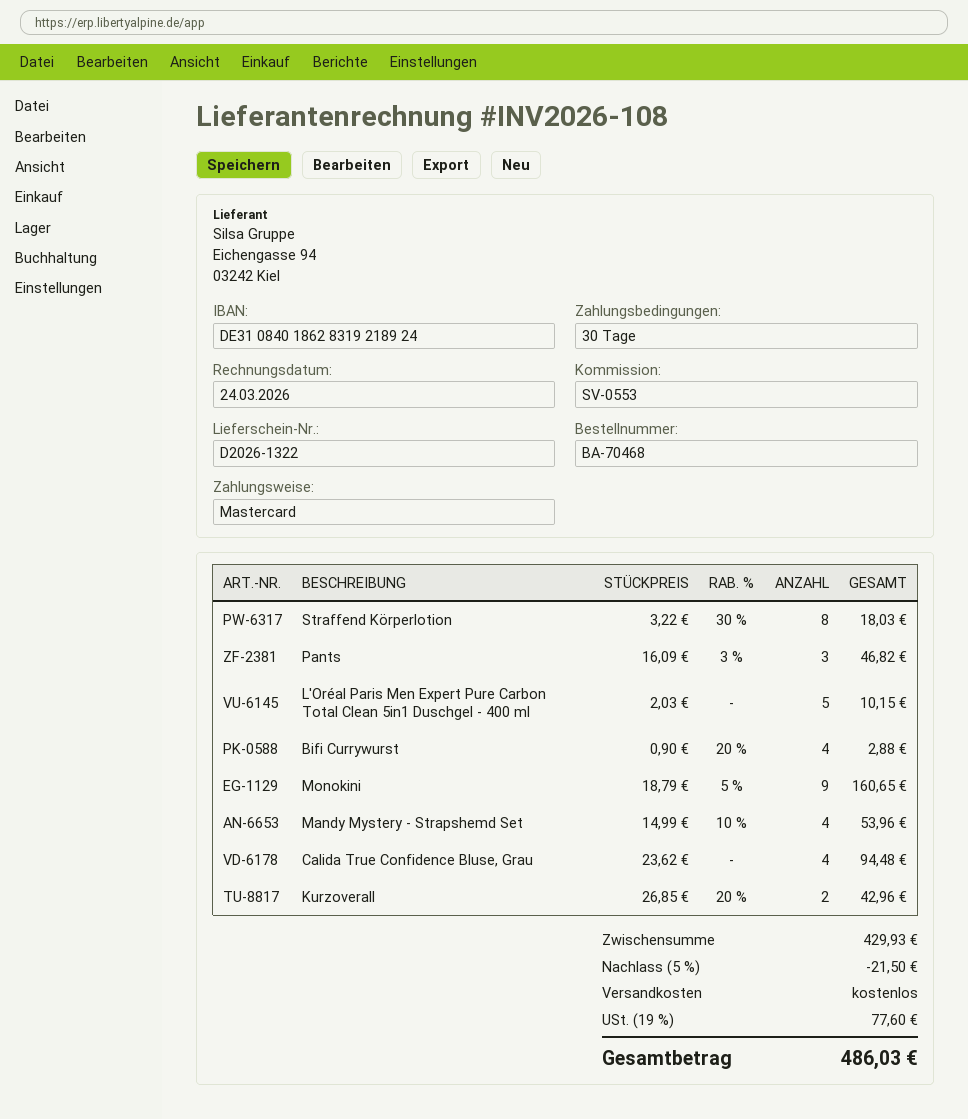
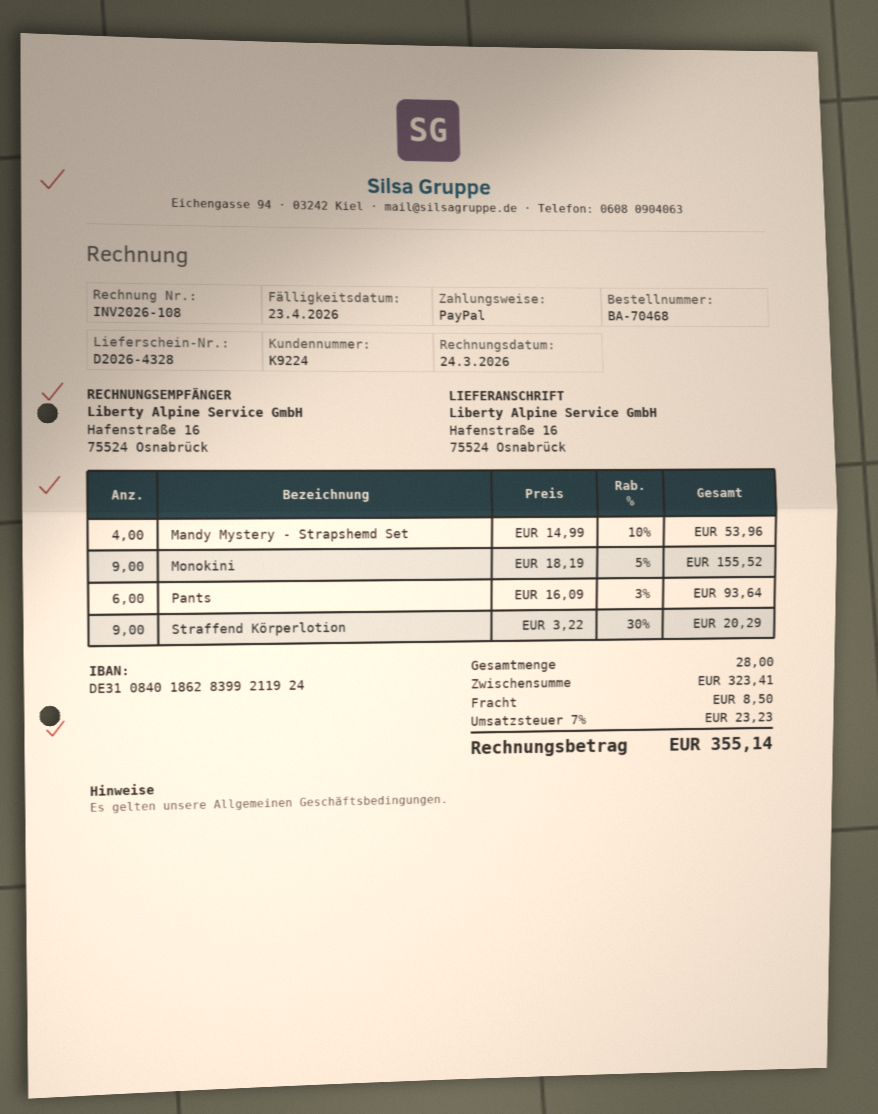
delivery note number: D2026-1322 -> D2026-4328
payment method: Mastercard -> PayPal
bank account: DE31084018628319218924 -> DE31084018628399211924
Straffend Körperlotion: 8 x 3.22 - 30% = 18.03 -> 9 x 3.22 - 30% = 20.29
Pants: 3 x 16.09 - 3% = 46.82 -> 6 x 16.09 - 3% = 93.64
L'Oréal Paris Men Expert Pure Carbon Total Clean 5in1 Duschgel - 400 ml: 5 x 2.03 = 10.15 -> none
Bifi Currywurst: 4 x 0.90 - 20% = 2.88 -> none
Monokini: 9 x 18.79 - 5% = 160.65 -> 9 x 18.19 - 5% = 155.52
Calida True Confidence Bluse, Grau: 4 x 23.62 = 94.48 -> none
Kurzoverall: 2 x 26.85 - 20% = 42.96 -> none
subtotal: 429.93 -> 323.41
discount: 5% = 21.50 -> none
shipping: 0.00 -> 8.50
tax: 19% = 77.60 -> 7% = 23.23
total: 486.03 -> 355.14

